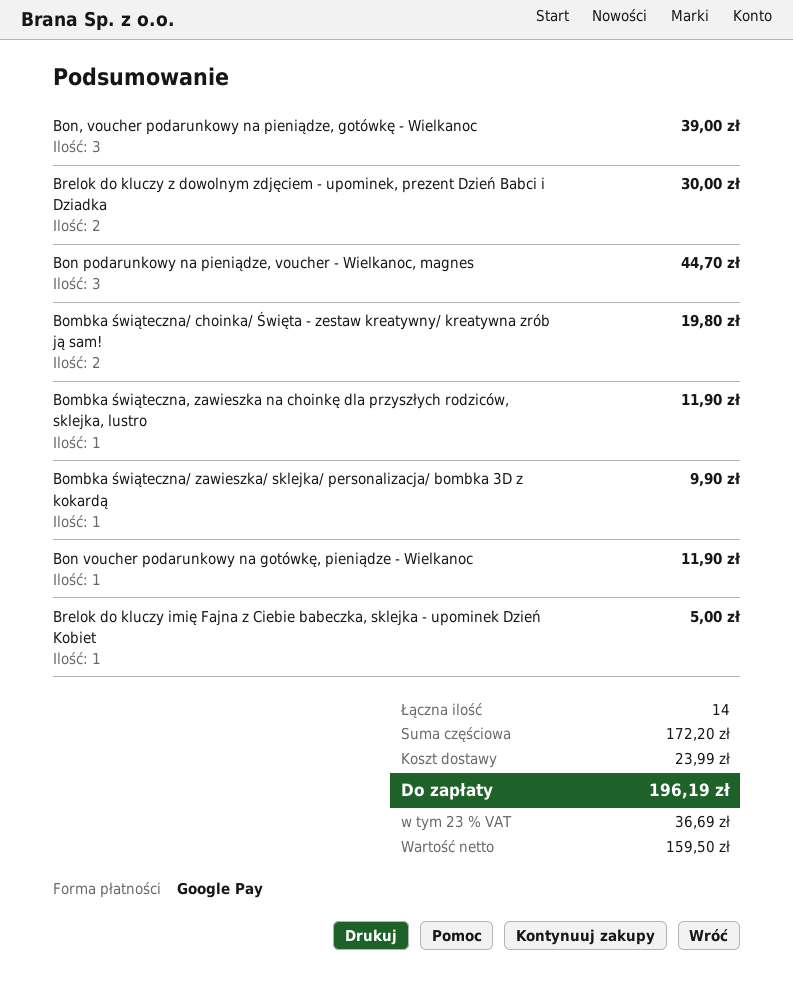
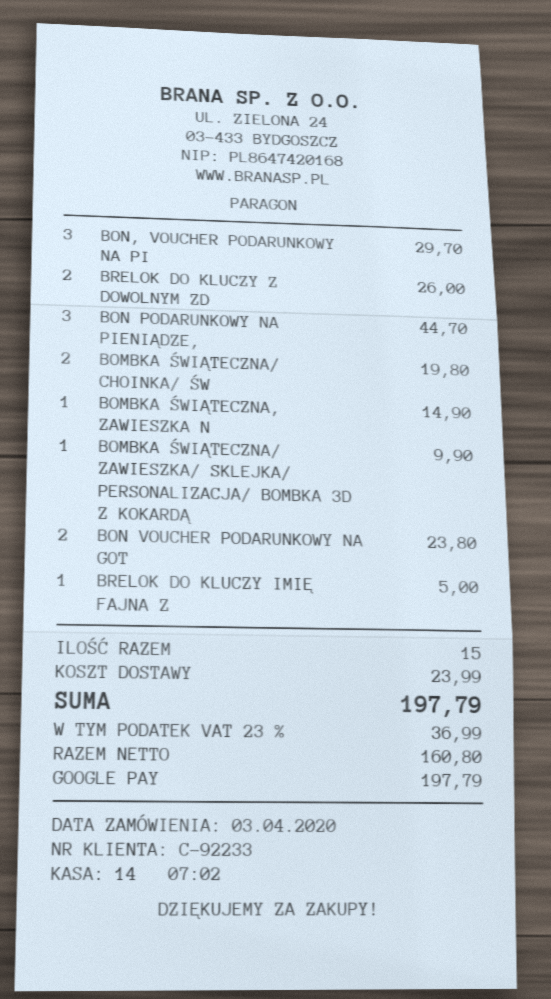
Bon, voucher podarunkowy na pieniądze, gotówkę - Wielkanoc: 3 for 39.00 -> 3 for 29.70
Brelok do kluczy z dowolnym zdjęciem - upominek, prezent Dzień Babci i Dziadka: 2 for 30.00 -> 2 for 26.00
Bombka świąteczna, zawieszka na choinkę dla przyszłych rodziców, sklejka, lustro: 1 for 11.90 -> 1 for 14.90
Bon voucher podarunkowy na gotówkę, pieniądze - Wielkanoc: 1 for 11.90 -> 2 for 23.80
total quantity: 14 -> 15
net: 159.50 -> 160.80
tax: 23% = 36.69 -> 23% = 36.99
total: 196.19 -> 197.79

